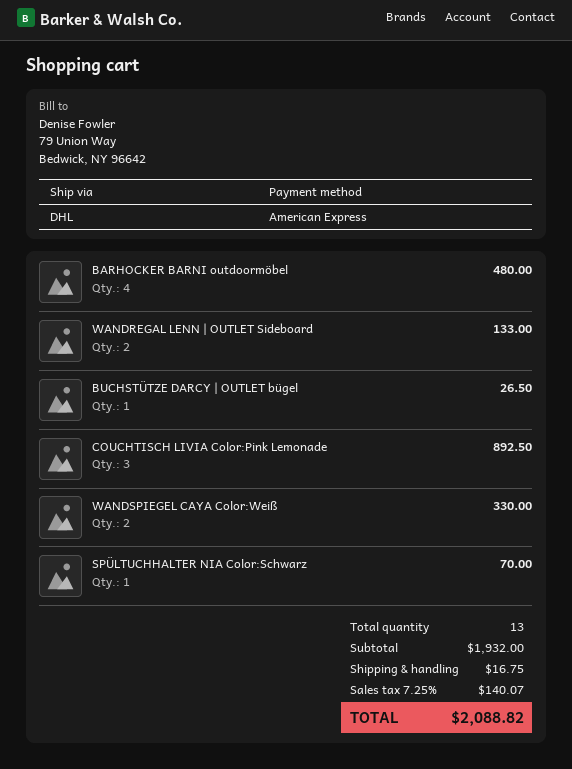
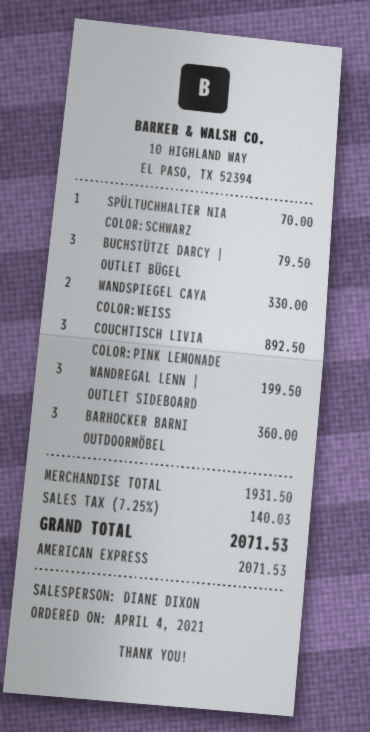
BARHOCKER BARNI outdoormöbel: 4 for 480.00 -> 3 for 360.00
WANDREGAL LENN | OUTLET Sideboard: 2 for 133.00 -> 3 for 199.50
BUCHSTÜTZE DARCY | OUTLET bügel: 1 for 26.50 -> 3 for 79.50
subtotal: 1932.00 -> 1931.50
shipping: 16.75 -> none
tax: 7.25% = 140.07 -> 7.25% = 140.03
total: 2088.82 -> 2071.53

